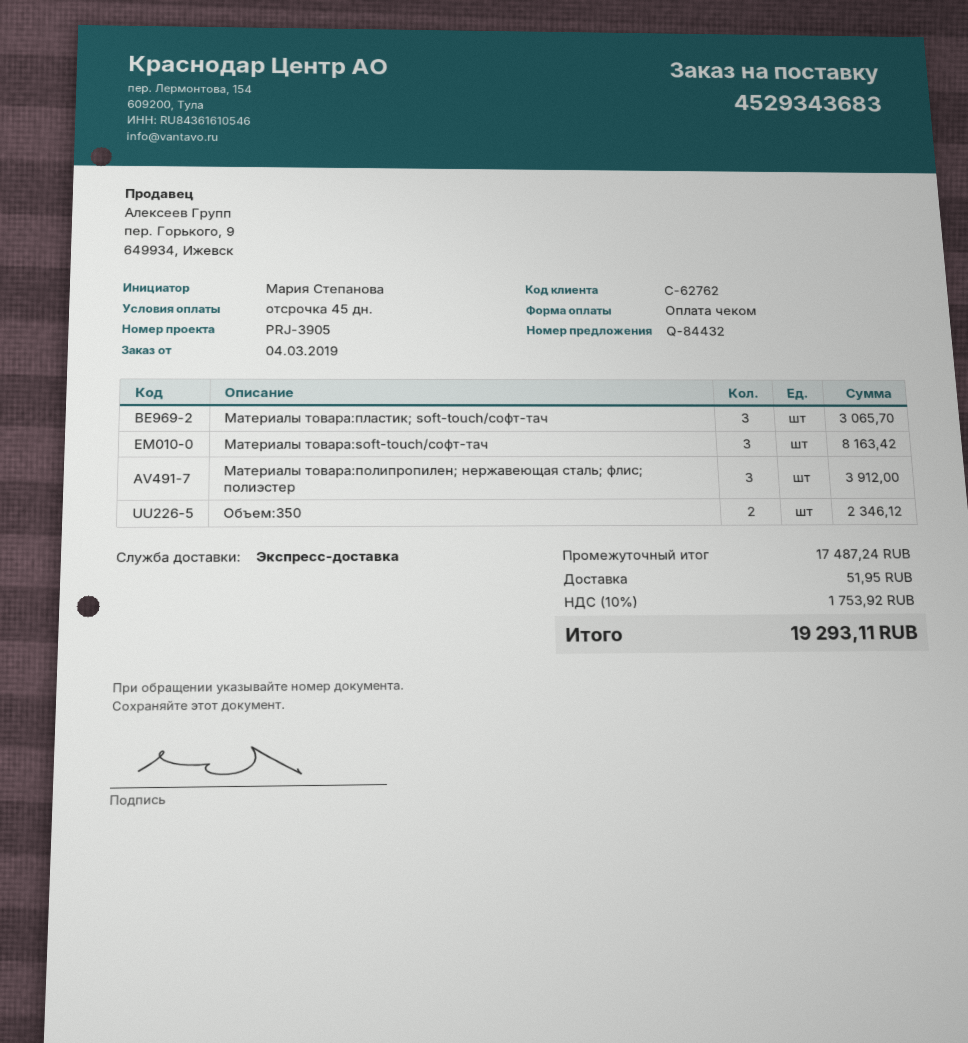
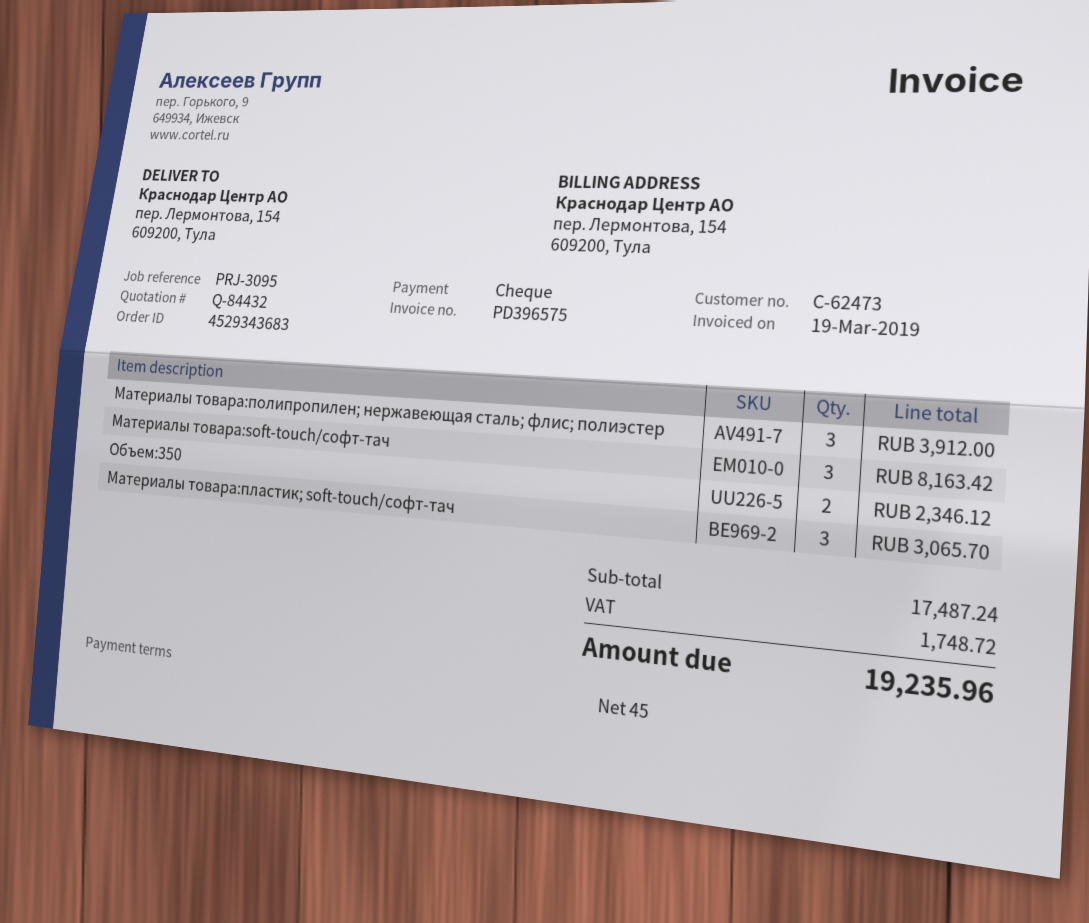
customer number: C-62762 -> C-62473
reference: PRJ-3905 -> PRJ-3095
shipping: 51.95 -> none
tax: 1753.92 -> 1748.72
total: 19293.11 -> 19235.96

